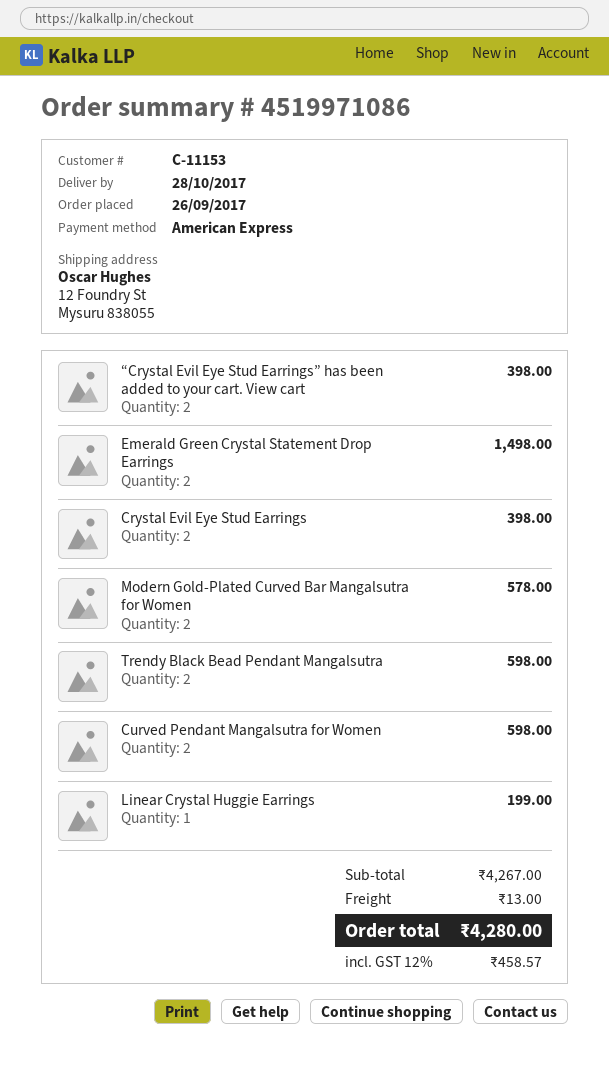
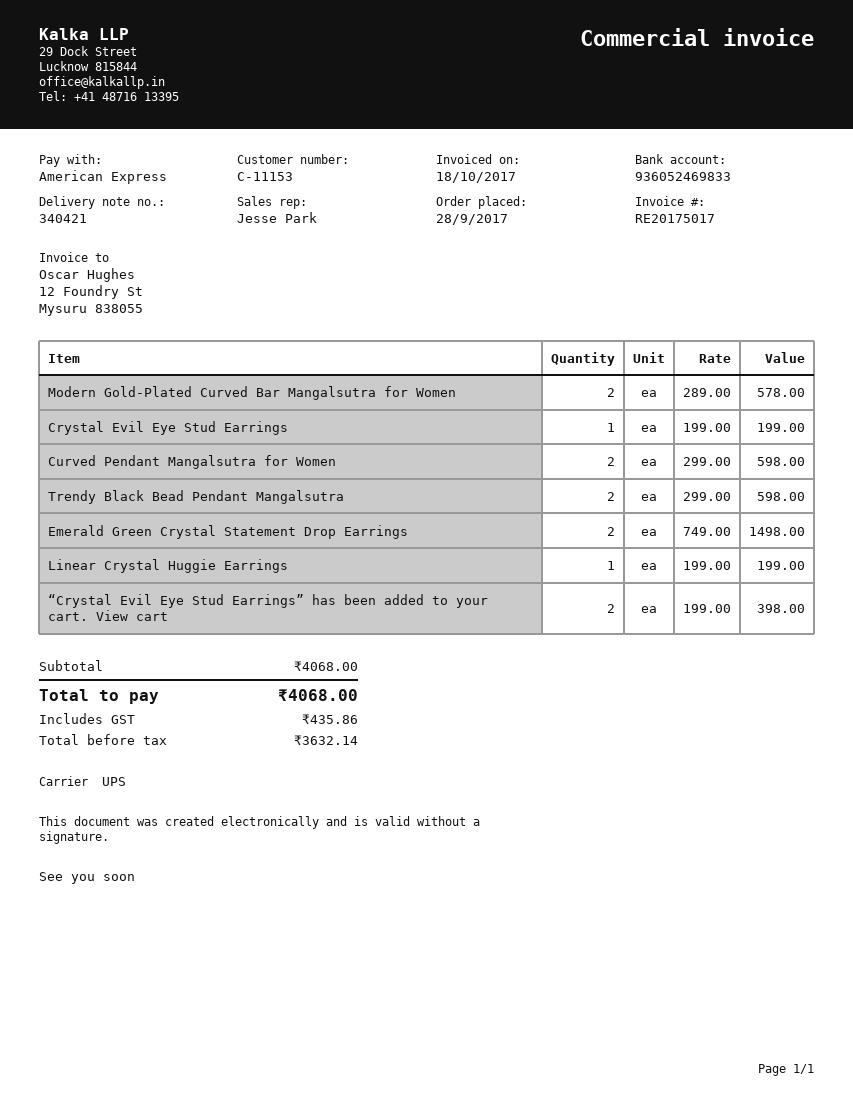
order date: 2017-09-26 -> 2017-09-28
Crystal Evil Eye Stud Earrings: 2 for 398.00 -> 1 for 199.00
subtotal: 4267.00 -> 4068.00
shipping: 13.00 -> none
tax: 458.57 -> 435.86
total: 4280.00 -> 4068.00

